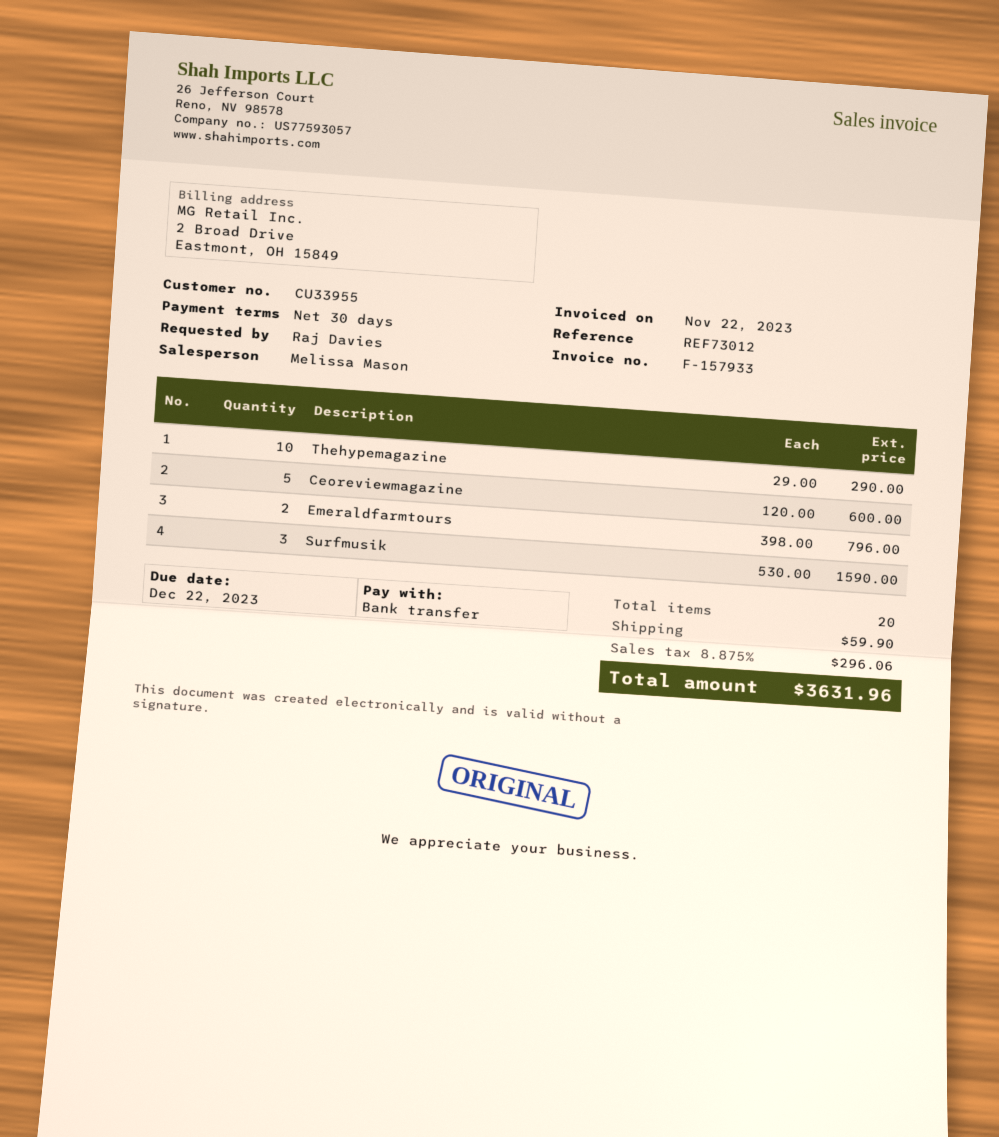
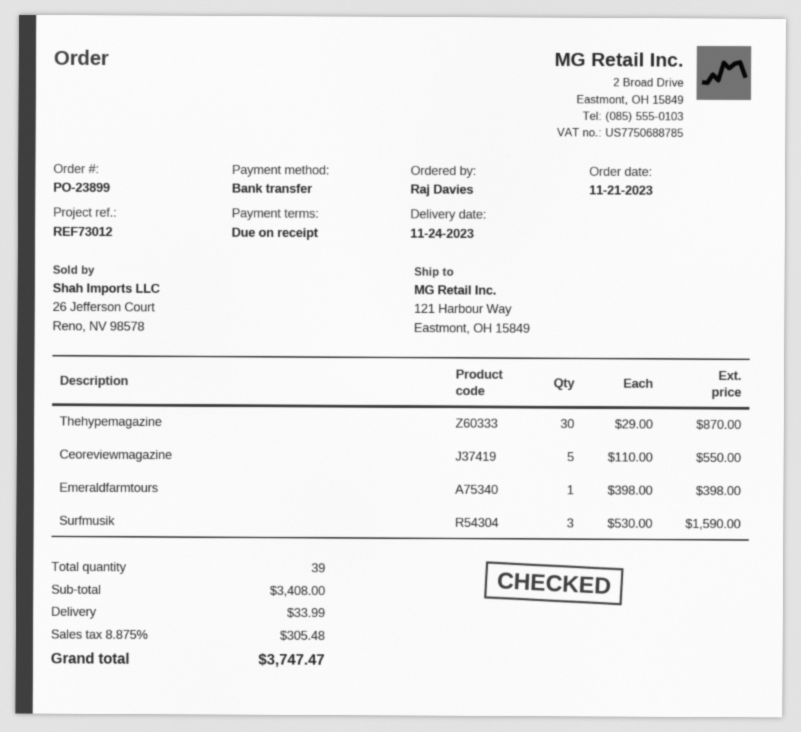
payment terms: 30 days -> on receipt
Thehypemagazine: 10 x 29.00 = 290.00 -> 30 x 29.00 = 870.00
Ceoreviewmagazine: 5 x 120.00 = 600.00 -> 5 x 110.00 = 550.00
Emeraldfarmtours: 2 x 398.00 = 796.00 -> 1 x 398.00 = 398.00
total quantity: 20 -> 39
shipping: 59.90 -> 33.99
tax: 8.875% = 296.06 -> 8.875% = 305.48
total: 3631.96 -> 3747.47

